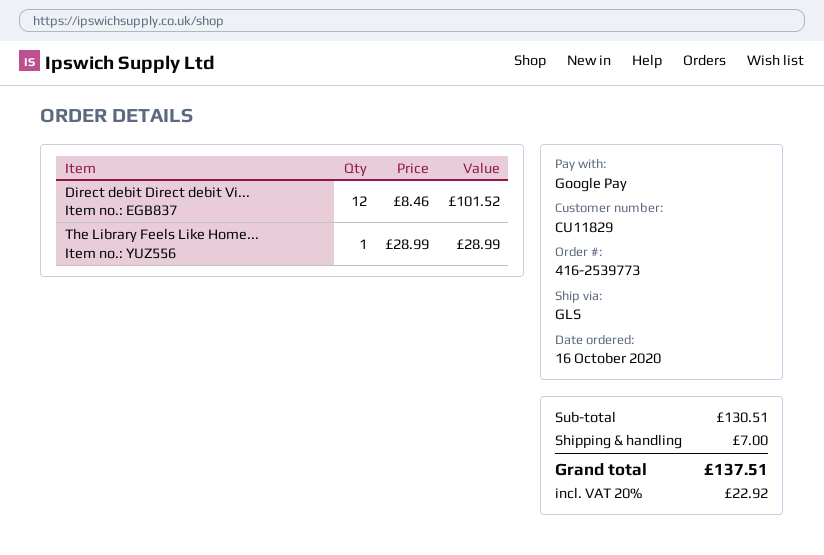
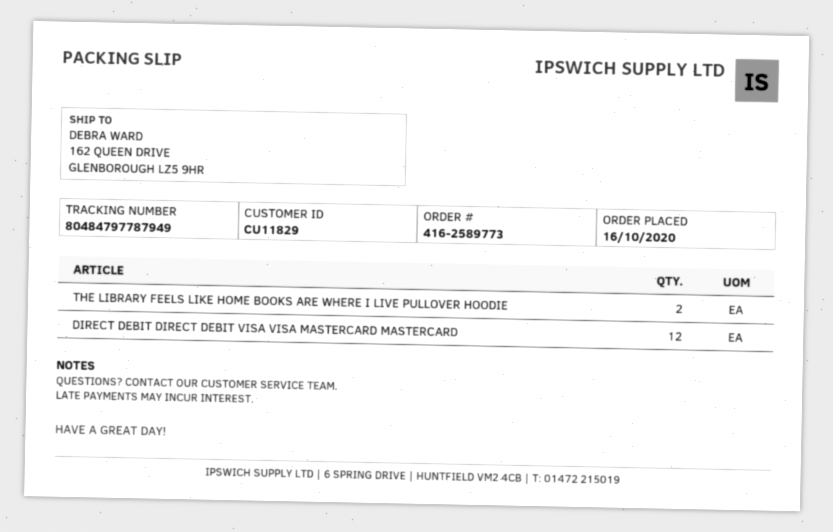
order number: 416-2539773 -> 416-2589773
The Library Feels Like Home...: 1 -> 2

